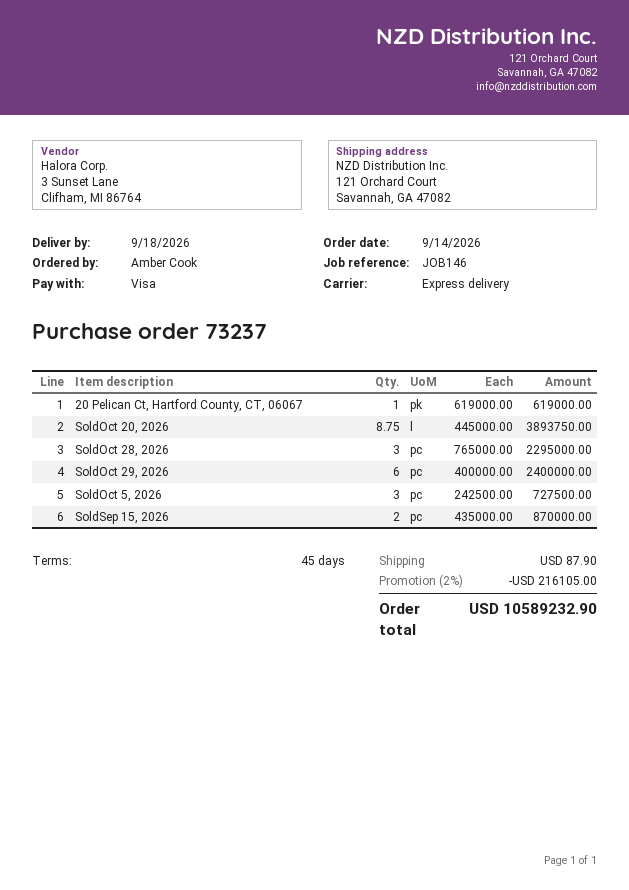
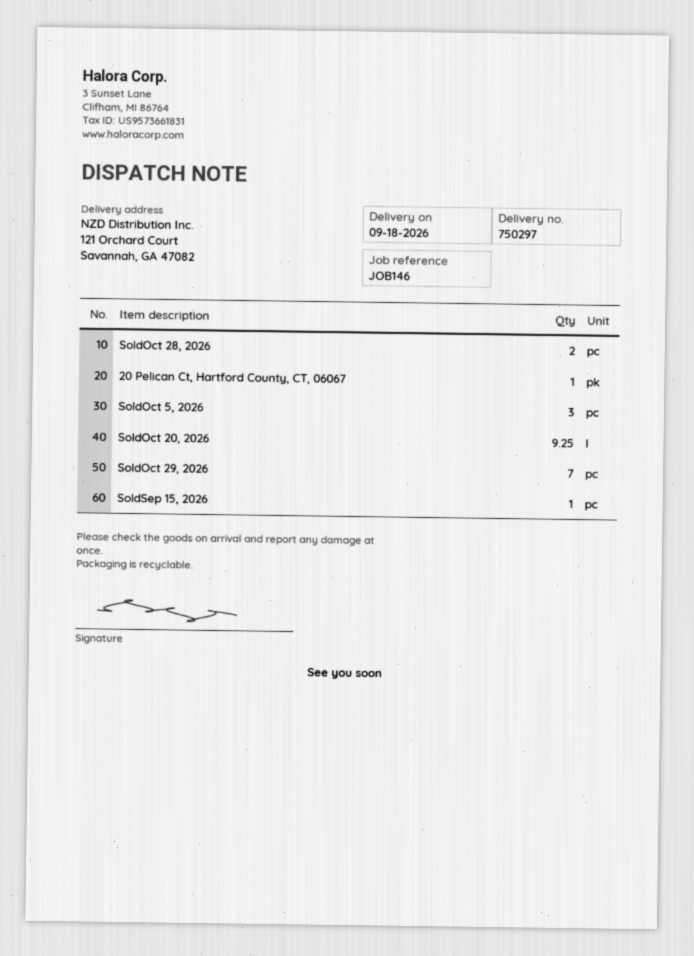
SoldOct 20, 2026: 8.75 -> 9.25
SoldOct 28, 2026: 3 -> 2
SoldOct 29, 2026: 6 -> 7
SoldSep 15, 2026: 2 -> 1

